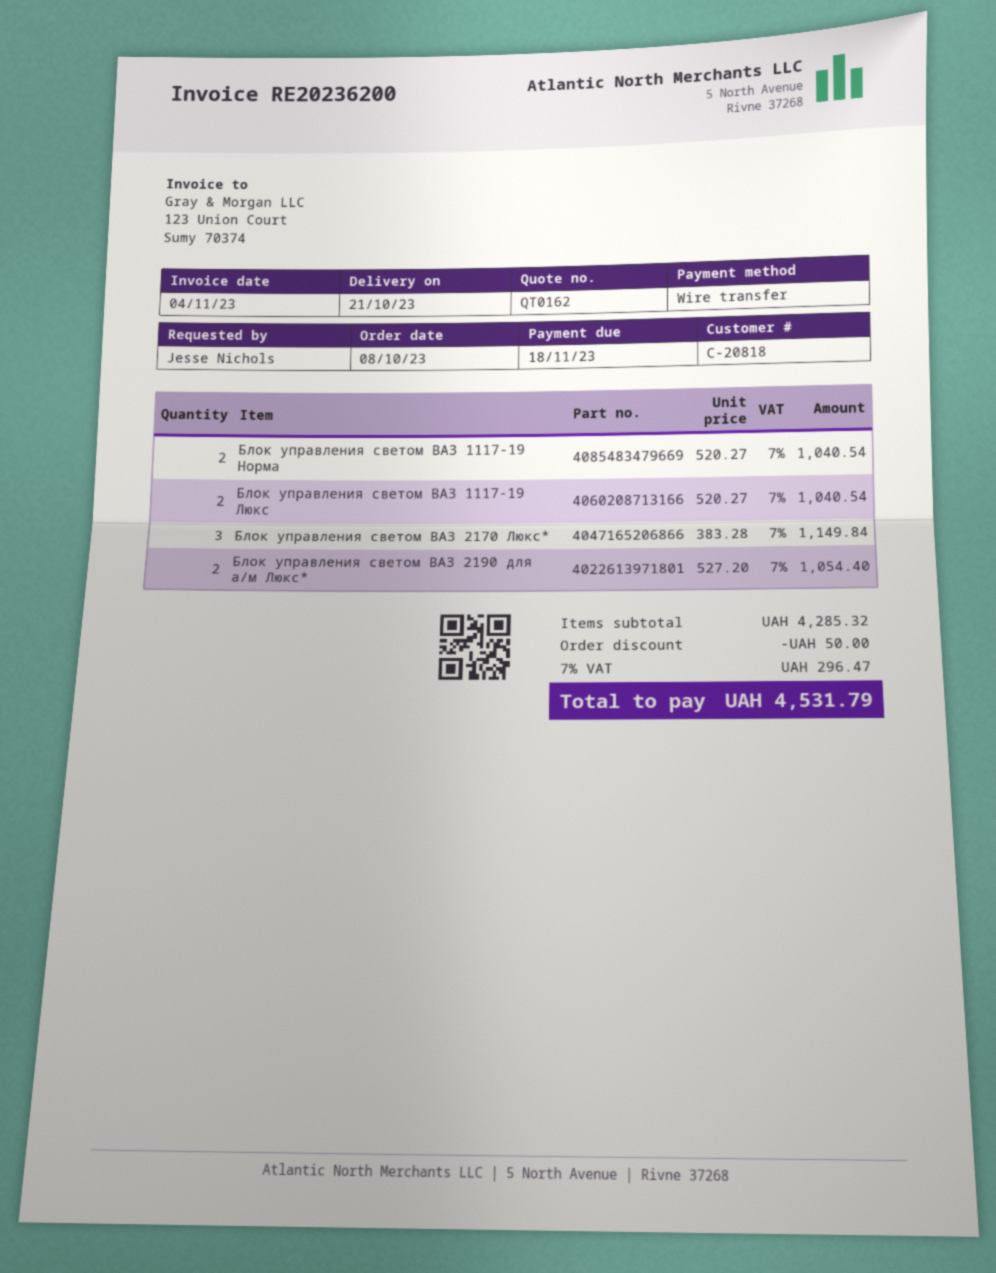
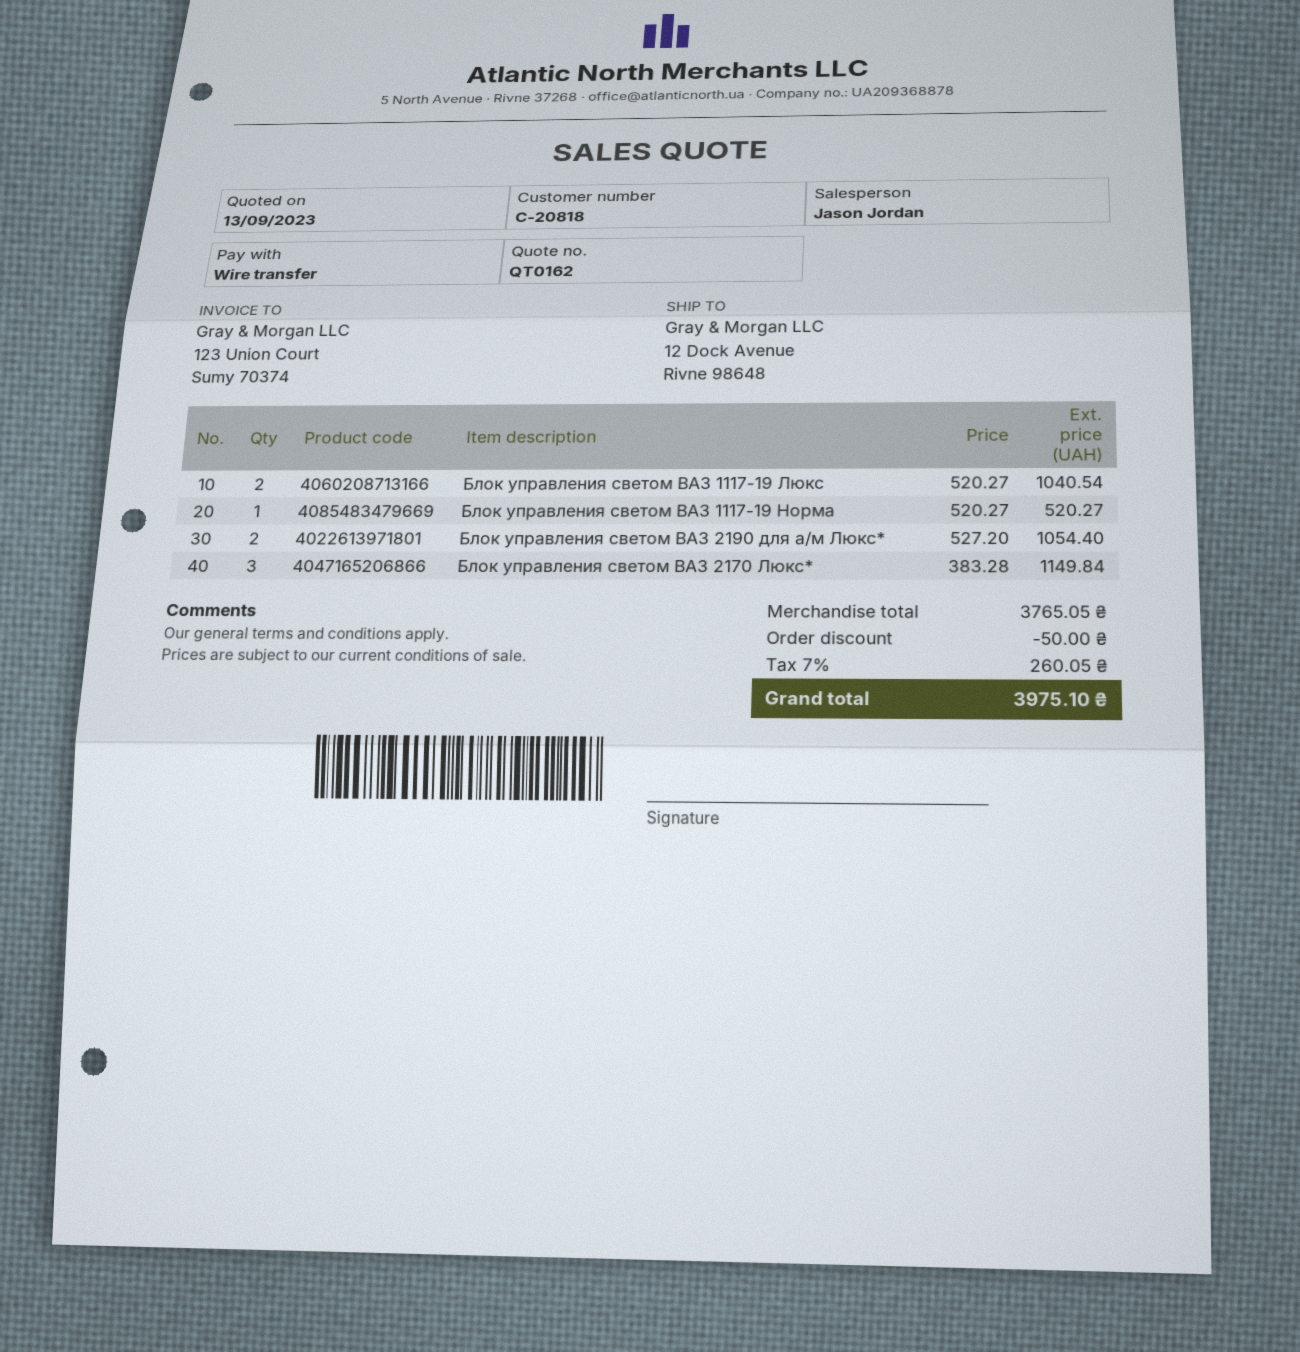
Блок управления светом ВАЗ 1117-19 Норма: 2 x 520.27 = 1040.54 -> 1 x 520.27 = 520.27
subtotal: 4285.32 -> 3765.05
tax: 7% = 296.47 -> 7% = 260.05
total: 4531.79 -> 3975.10

